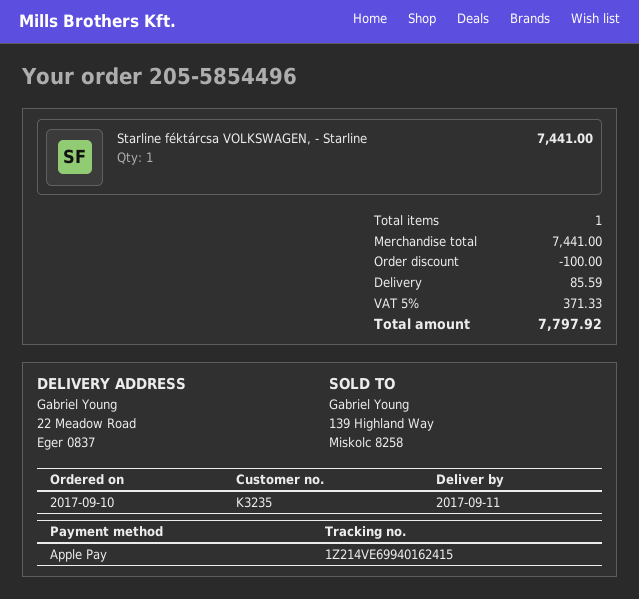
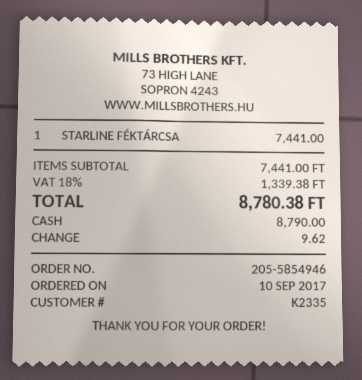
order number: 205-5854496 -> 205-5854946
customer number: K3235 -> K2335
payment method: Apple Pay -> cash
discount: 100.00 -> none
shipping: 85.59 -> none
tax: 5% = 371.33 -> 18% = 1339.38
total: 7797.92 -> 8780.38

